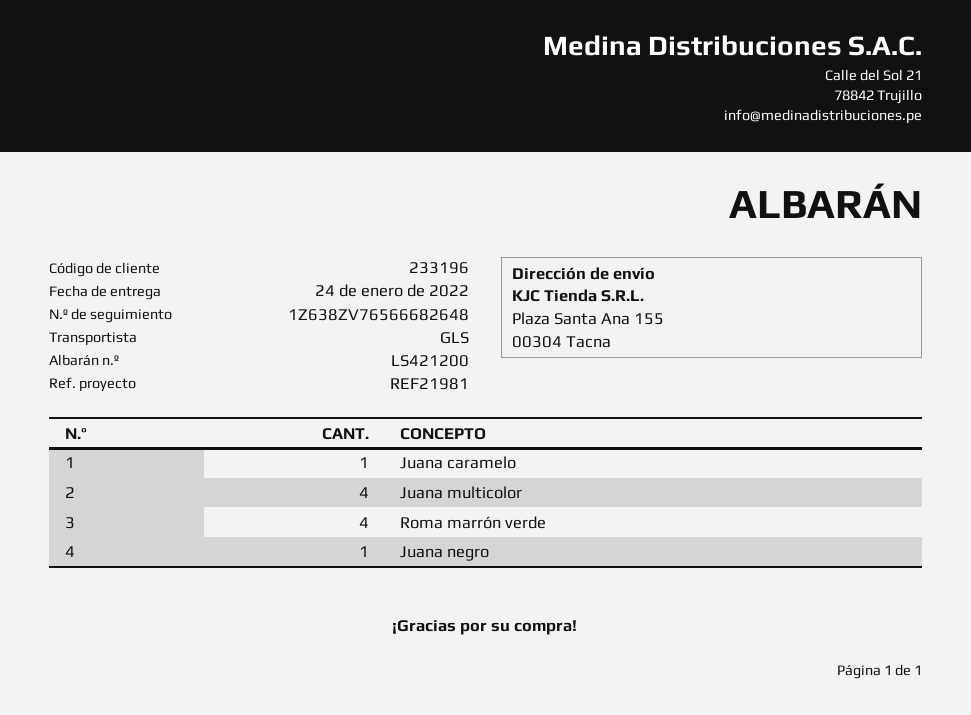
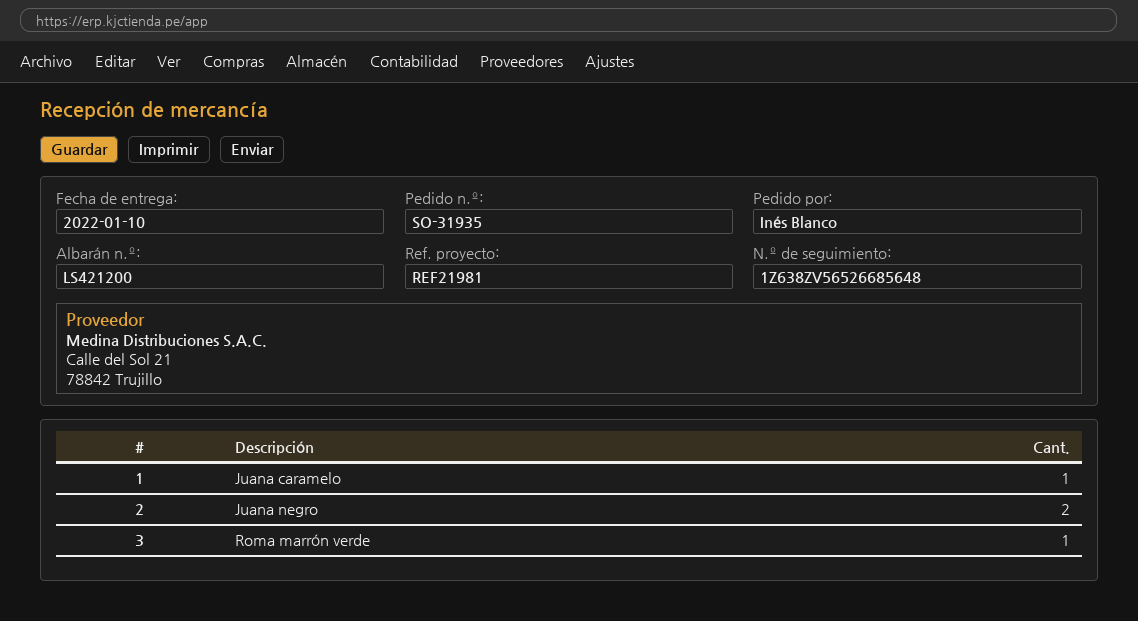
delivery date: 2022-01-24 -> 2022-01-10
tracking number: 1Z638ZV76566682648 -> 1Z638ZV56526685648
Juana multicolor: 4 -> none
Roma marrón verde: 4 -> 1
Juana negro: 1 -> 2

